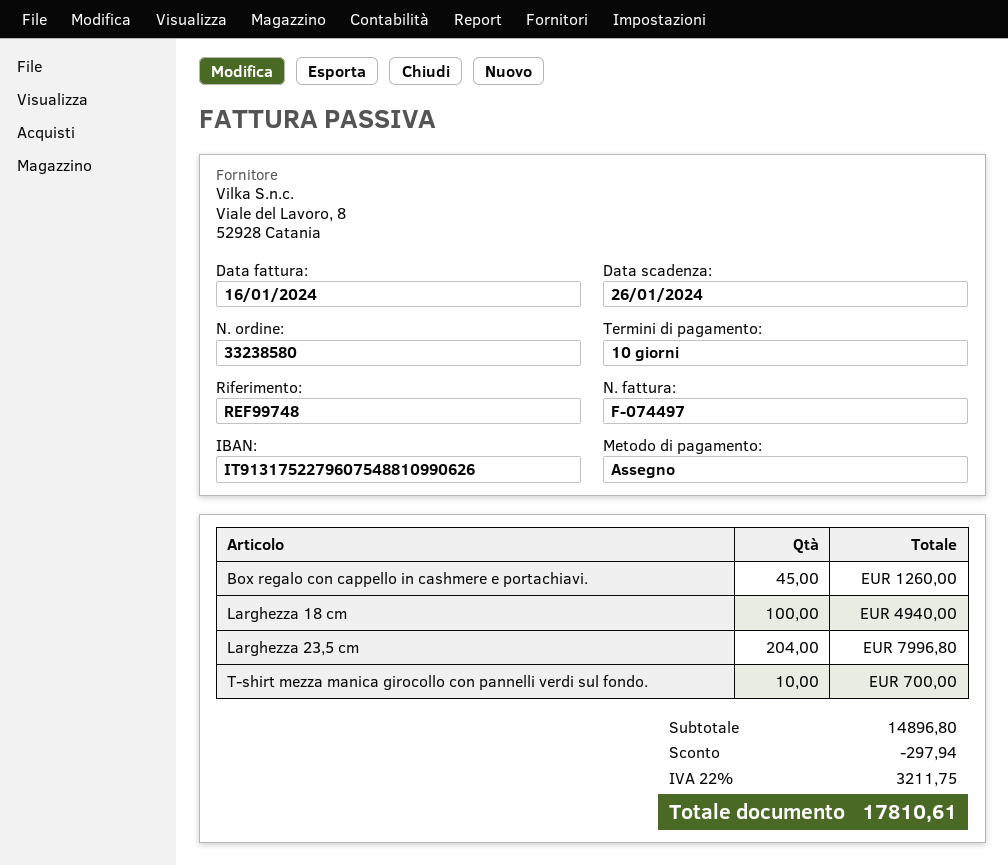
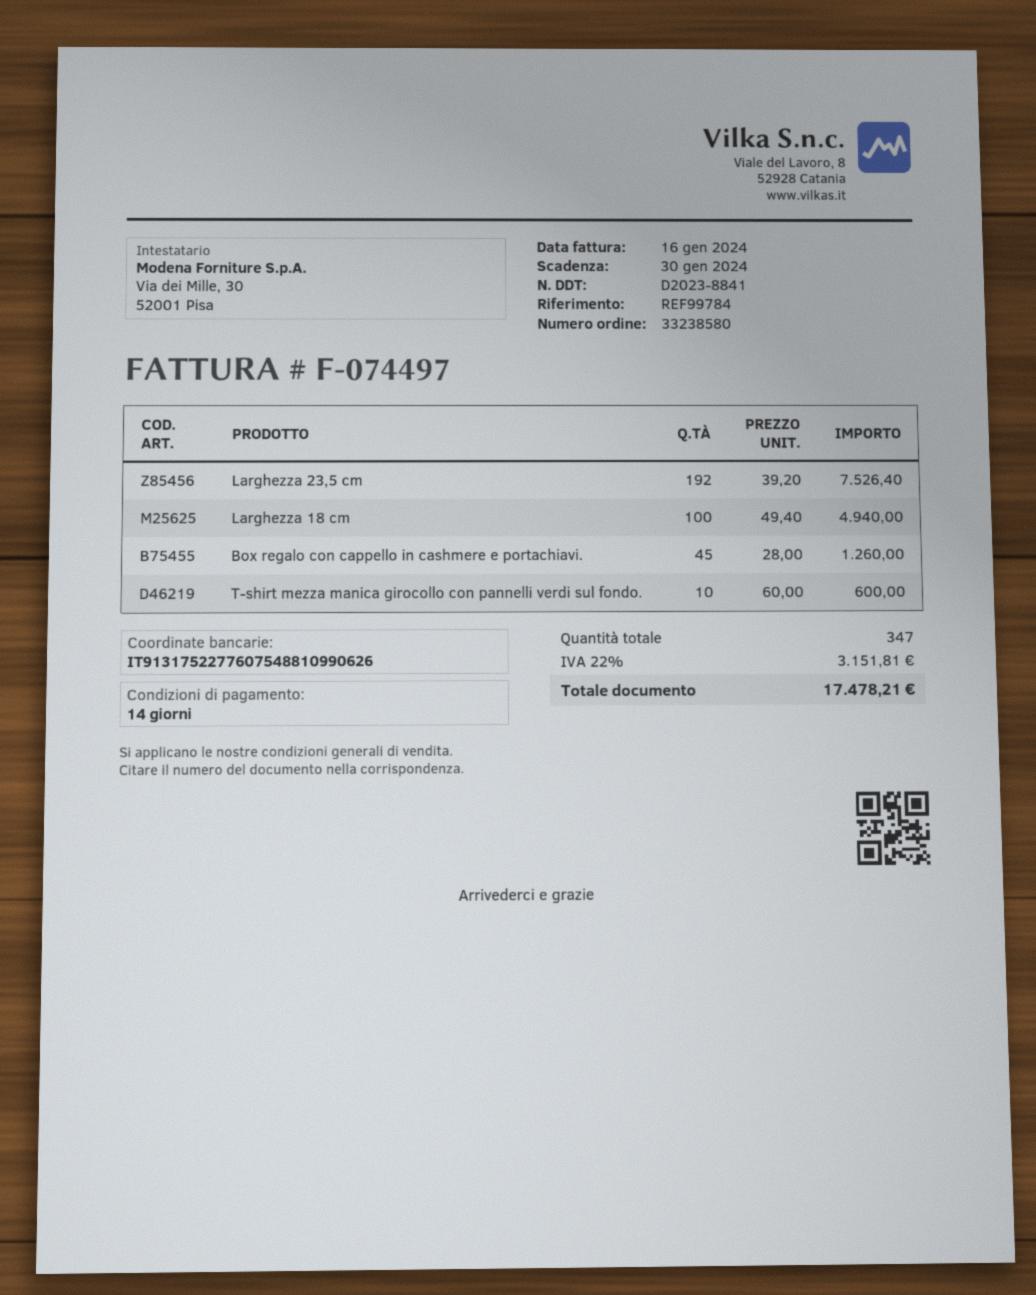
payment terms: 10 days -> 14 days
due date: 2024-01-26 -> 2024-01-30
reference: REF99748 -> REF99784
bank account: IT9131752279607548810990626 -> IT9131752277607548810990626
Larghezza 23,5 cm: 204 for 7996.80 -> 192 for 7526.40
T-shirt mezza manica girocollo con pannelli verdi sul fondo.: 10 for 700.00 -> 10 for 600.00
discount: 297.94 -> none
tax: 22% = 3211.75 -> 22% = 3151.81
total: 17810.61 -> 17478.21

